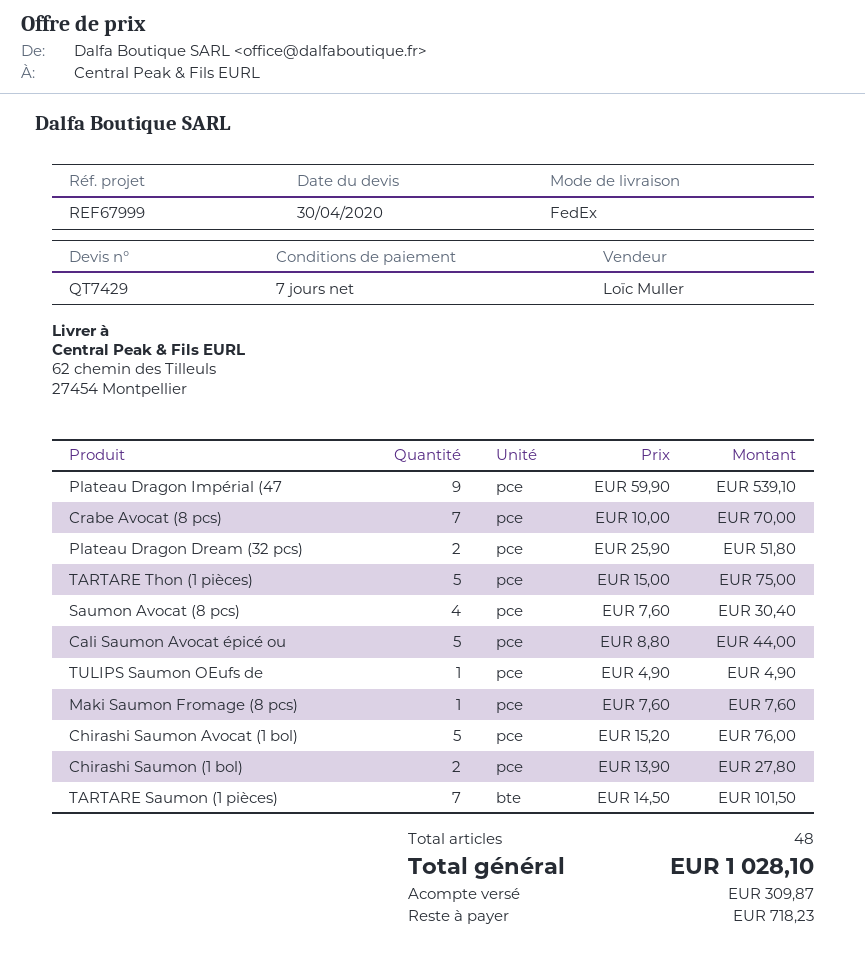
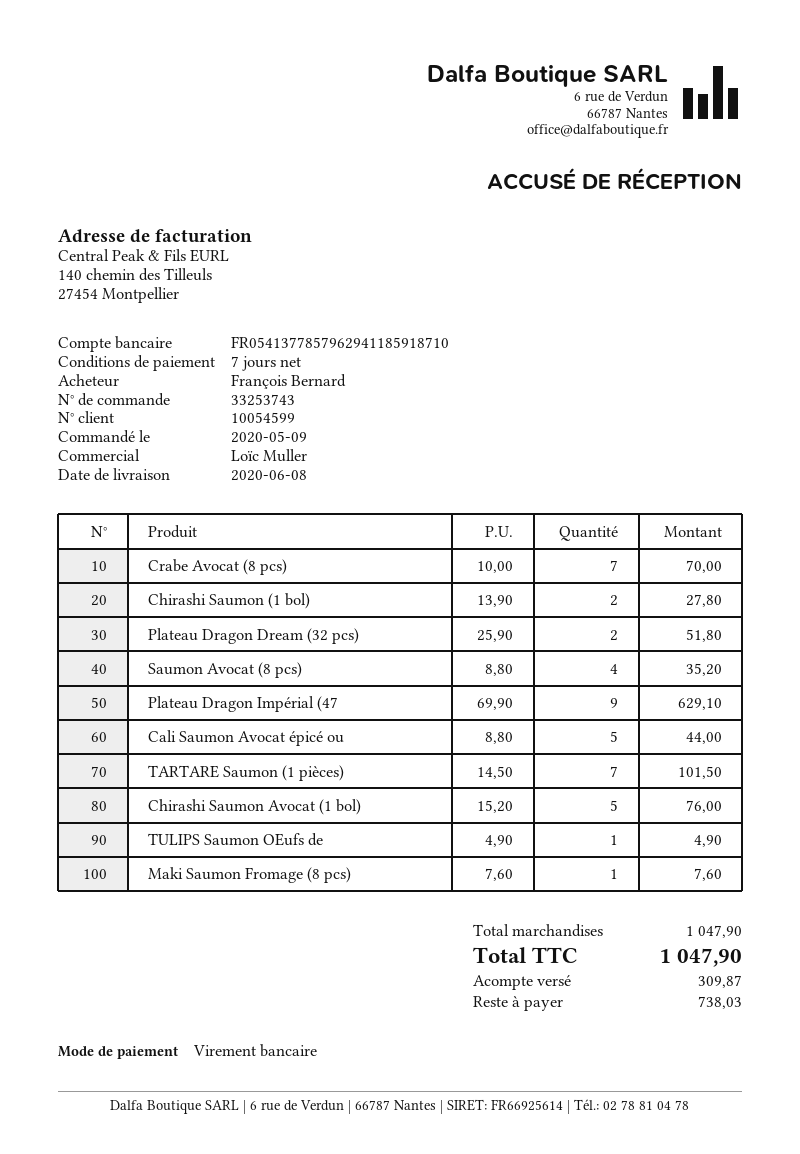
Plateau Dragon Impérial (47: 9 x 59.90 = 539.10 -> 9 x 69.90 = 629.10
TARTARE Thon (1 pièces): 5 x 15.00 = 75.00 -> none
Saumon Avocat (8 pcs): 4 x 7.60 = 30.40 -> 4 x 8.80 = 35.20
total: 1028.10 -> 1047.90
balance: 718.23 -> 738.03

